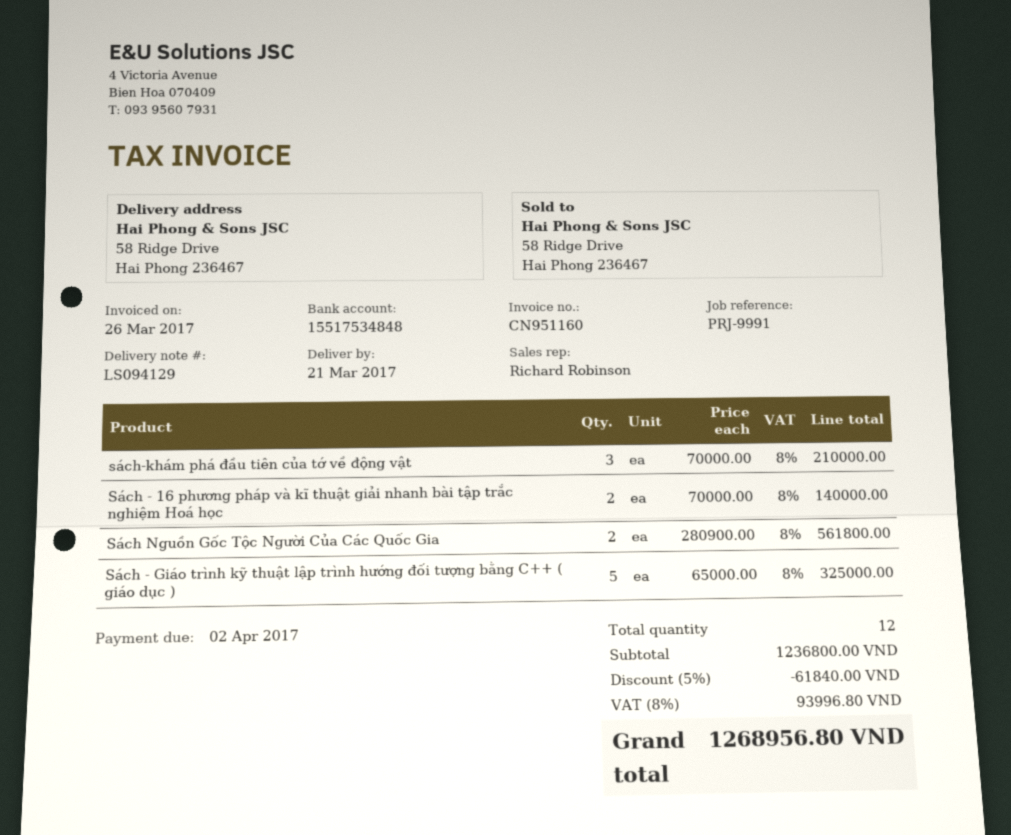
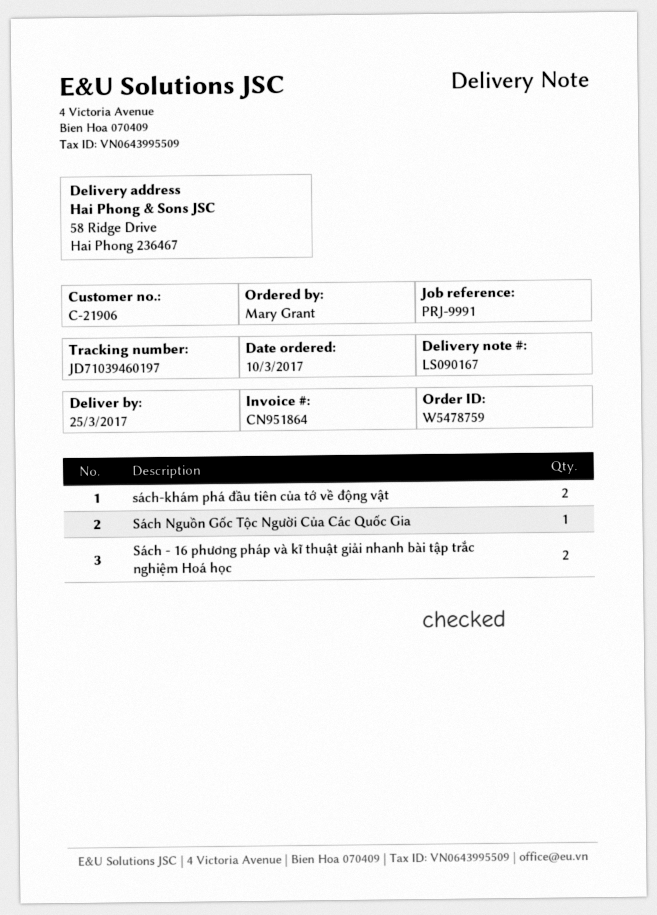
delivery note number: LS094129 -> LS090167
delivery date: 2017-03-21 -> 2017-03-25
invoice number: CN951160 -> CN951864
sách-khám phá đầu tiên của tớ về động vật: 3 -> 2
Sách Nguồn Gốc Tộc Người Của Các Quốc Gia: 2 -> 1
Sách - Giáo trình kỹ thuật lập trình hướng đối tượng bằng C++ ( giáo dục ): 5 -> none

